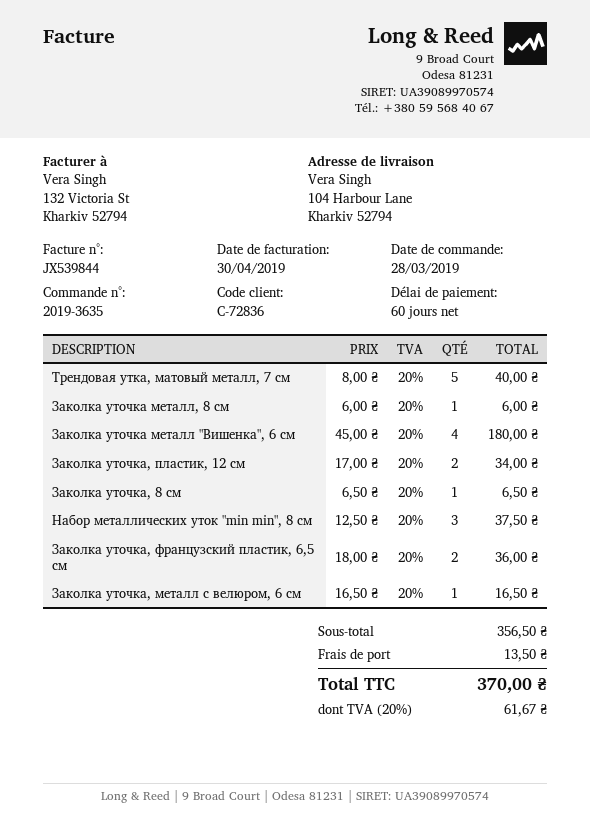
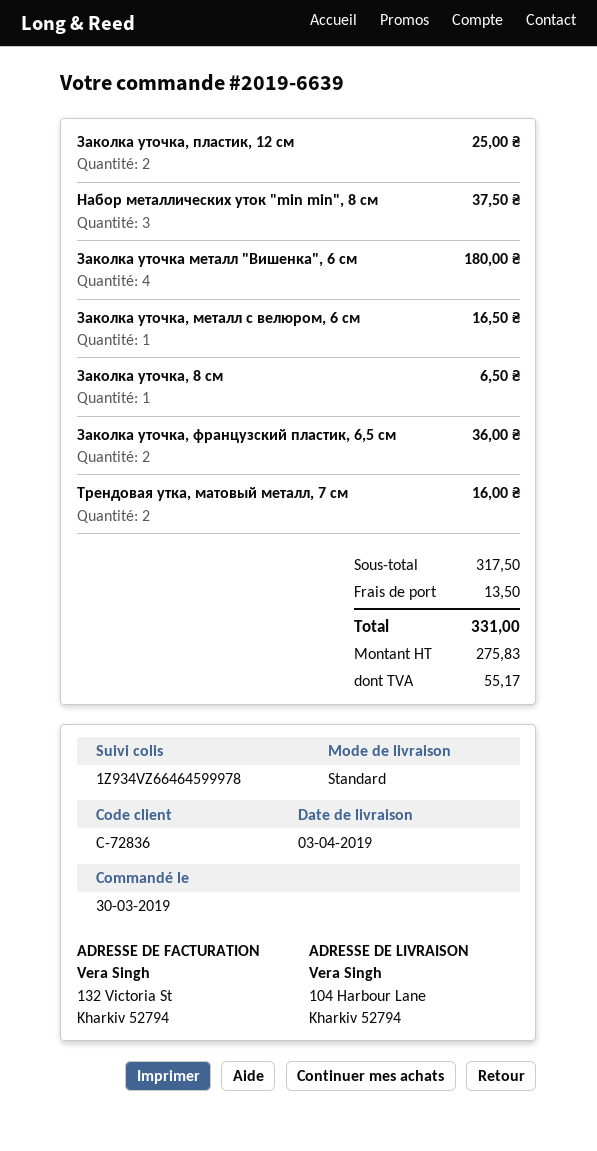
order number: 2019-3635 -> 2019-6639
order date: 2019-03-28 -> 2019-03-30
Трендовая утка, матовый металл, 7 см: 5 for 40.00 -> 2 for 16.00
Заколка уточка металл, 8 см: 1 for 6.00 -> none
Заколка уточка, пластик, 12 см: 2 for 34.00 -> 2 for 25.00
subtotal: 356.50 -> 317.50
tax: 61.67 -> 55.17
total: 370.00 -> 331.00

